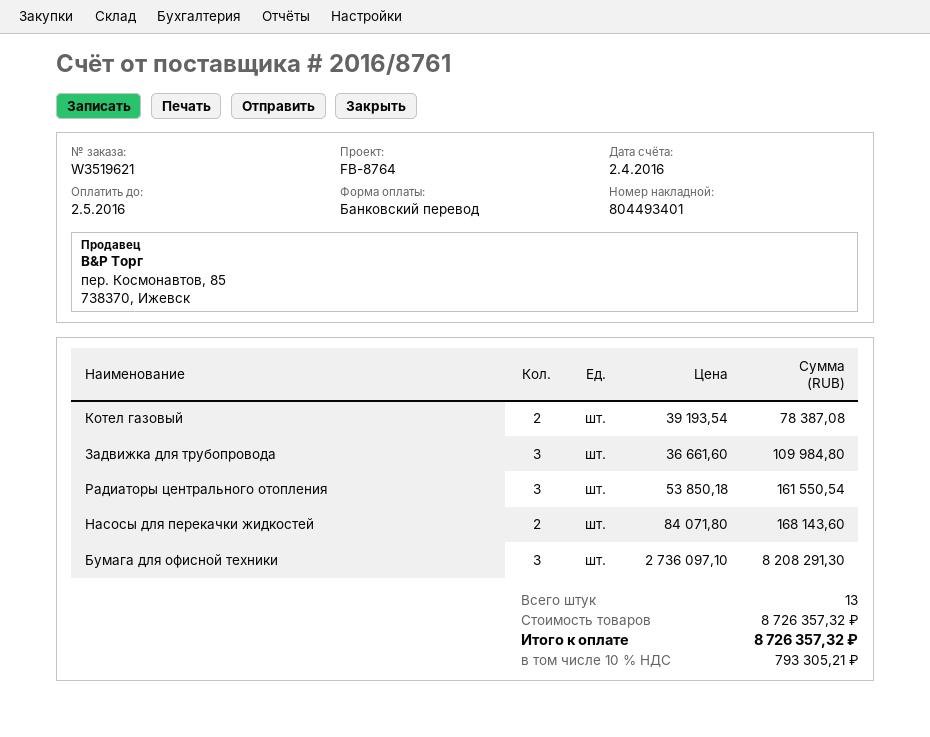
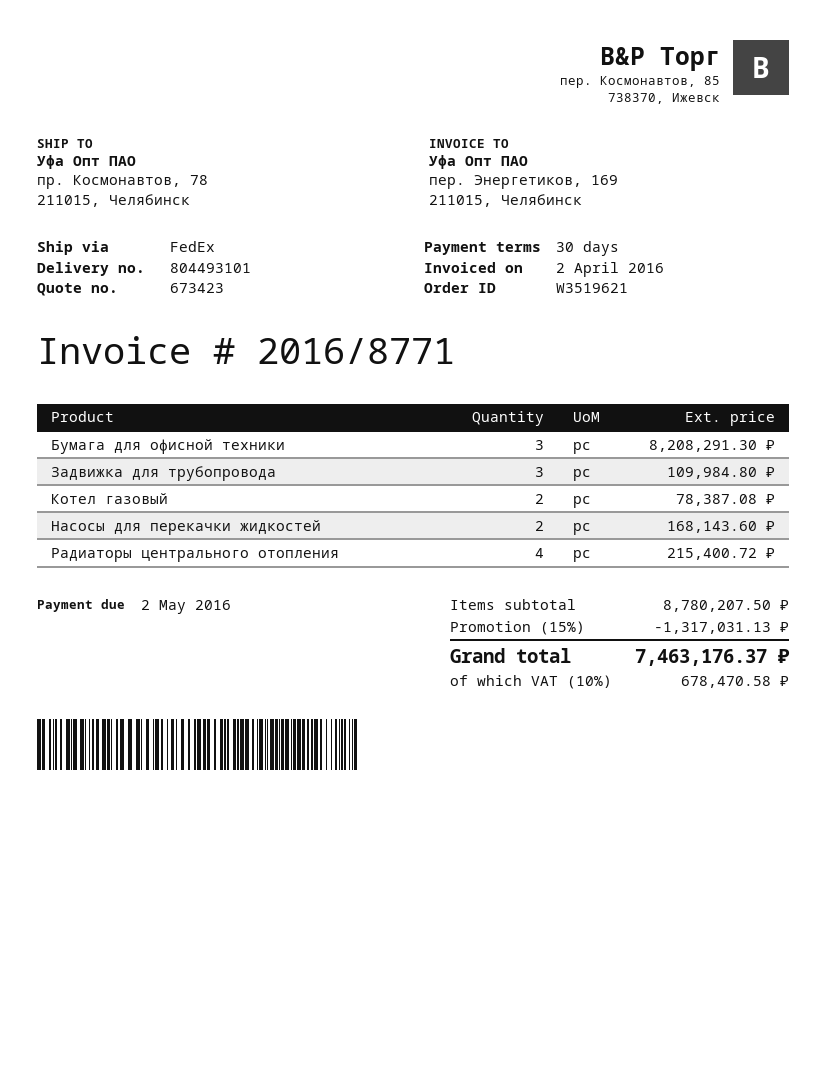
delivery note number: 804493401 -> 804493101
invoice number: 2016/8761 -> 2016/8771
Радиаторы центрального отопления: 3 for 161550.54 -> 4 for 215400.72
subtotal: 8726357.32 -> 8780207.50
discount: none -> 15% = 1317031.13
tax: 10% = 793305.21 -> 10% = 678470.58
total: 8726357.32 -> 7463176.37

